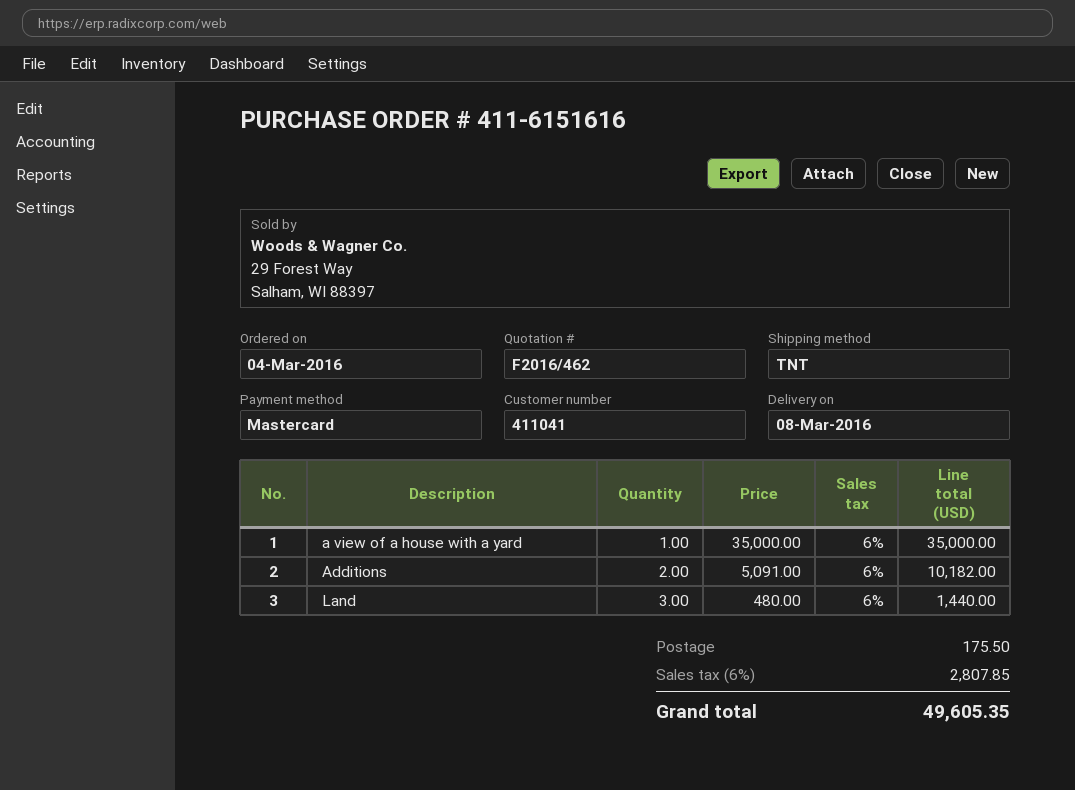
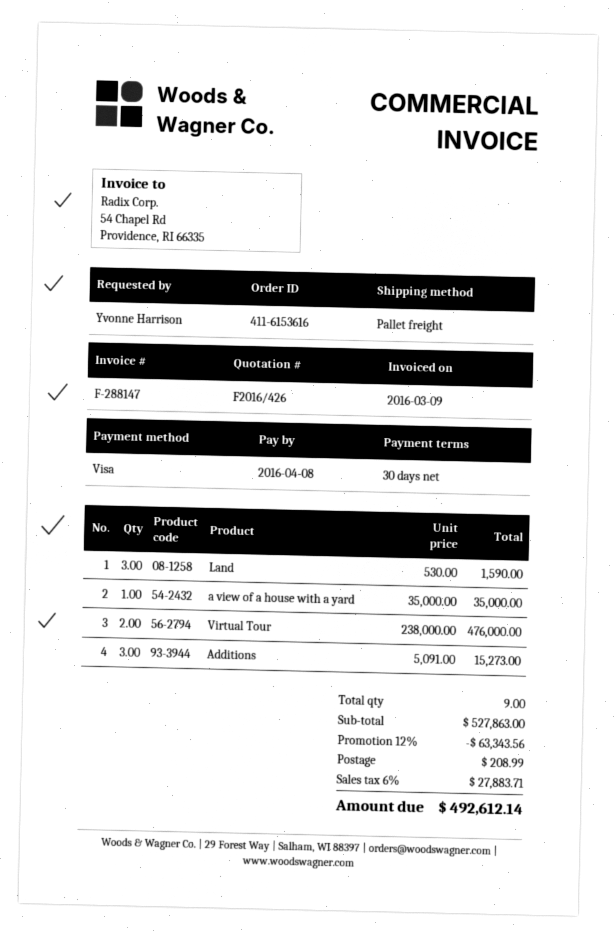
quote number: F2016/462 -> F2016/426
order number: 411-6151616 -> 411-6153616
payment method: Mastercard -> Visa
shipping method: TNT -> pallet freight
Additions: 2 x 5091.00 = 10182.00 -> 3 x 5091.00 = 15273.00
Land: 3 x 480.00 = 1440.00 -> 3 x 530.00 = 1590.00
Virtual Tour: none -> 2 x 238000.00 = 476000.00
discount: none -> 12% = 63343.56
shipping: 175.50 -> 208.99
tax: 6% = 2807.85 -> 6% = 27883.71
total: 49605.35 -> 492612.14

